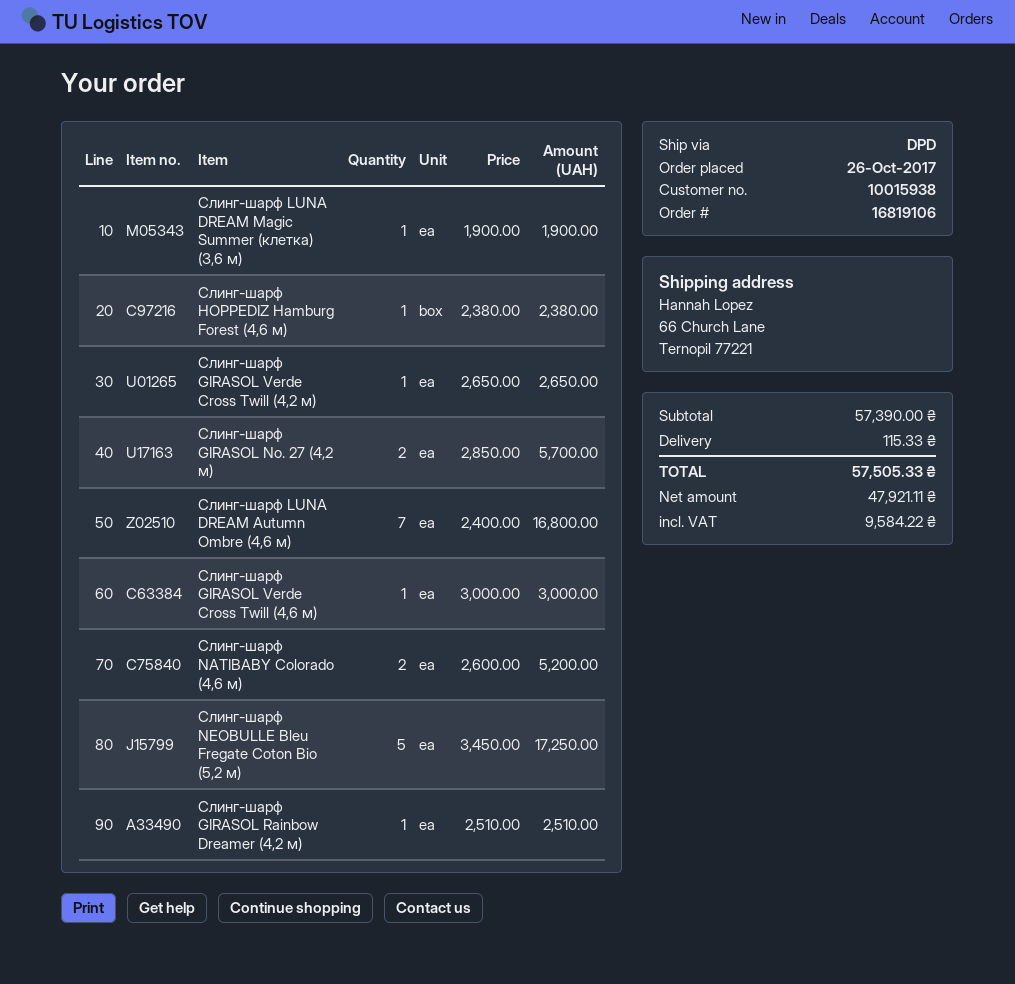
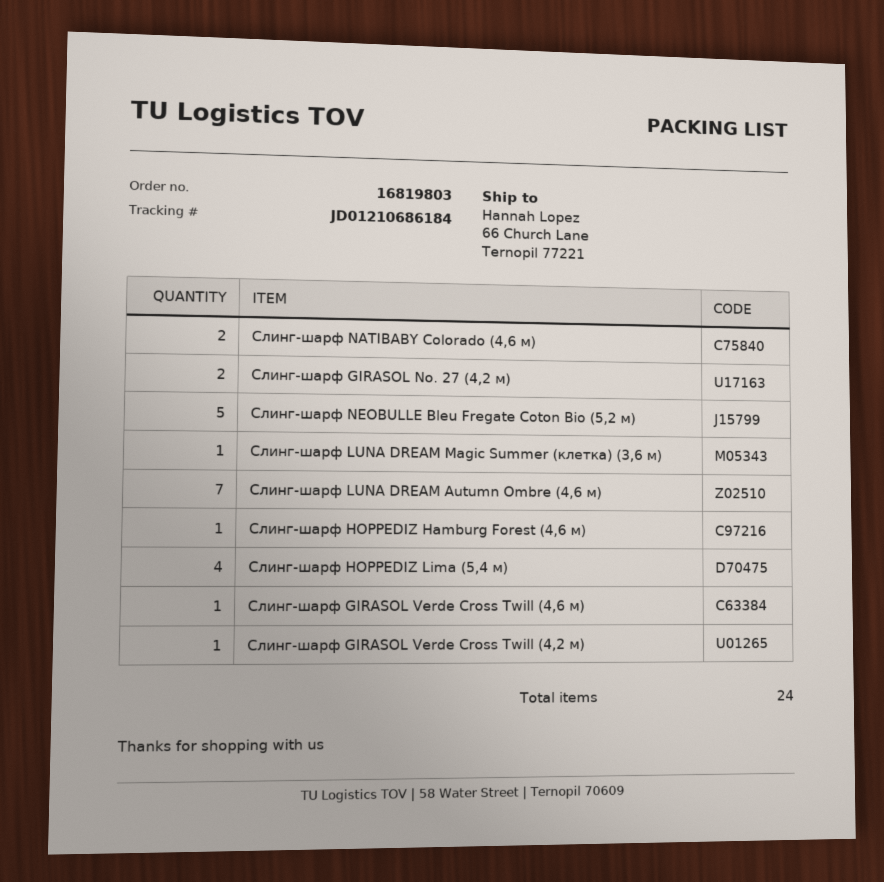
order number: 16819106 -> 16819803
Слинг-шарф GIRASOL Rainbow Dreamer (4,2 м): 1 -> none
Слинг-шарф HOPPEDIZ Lima (5,4 м): none -> 4

